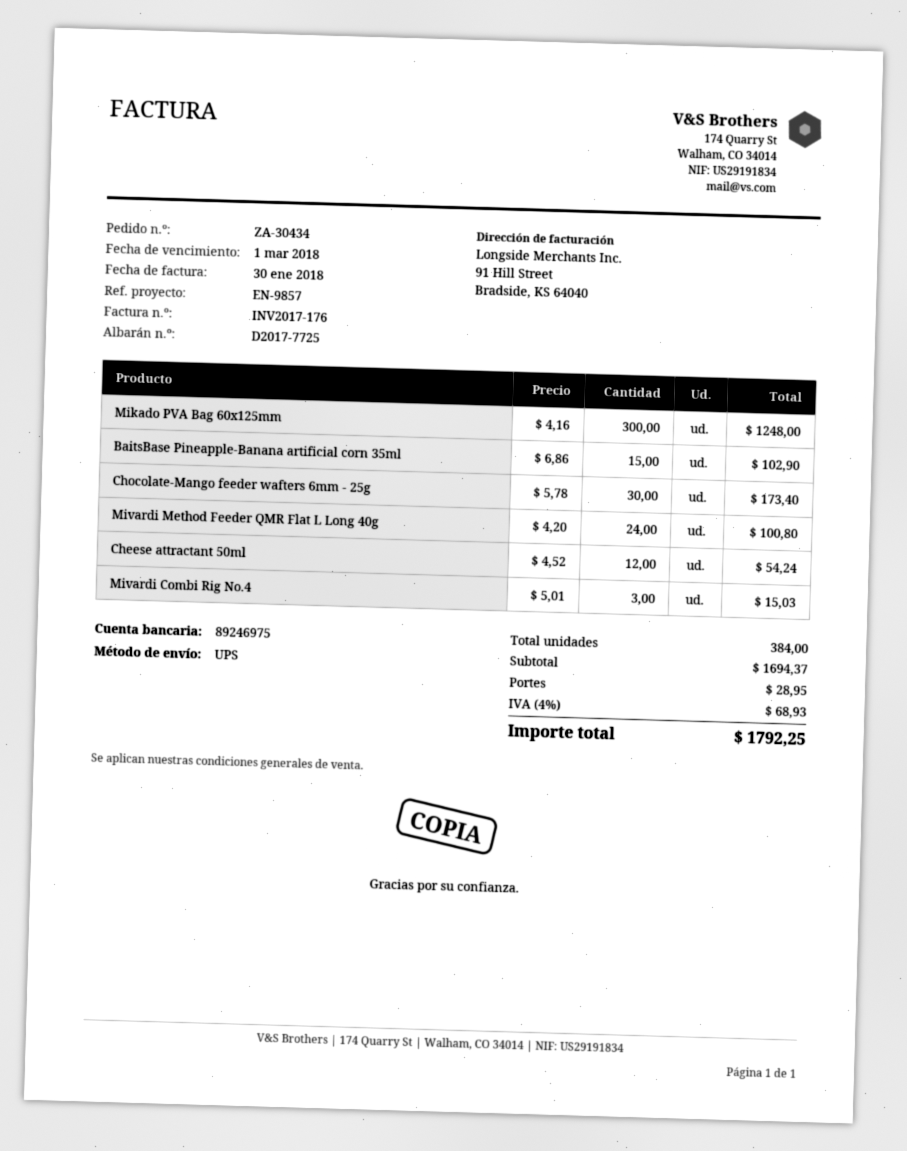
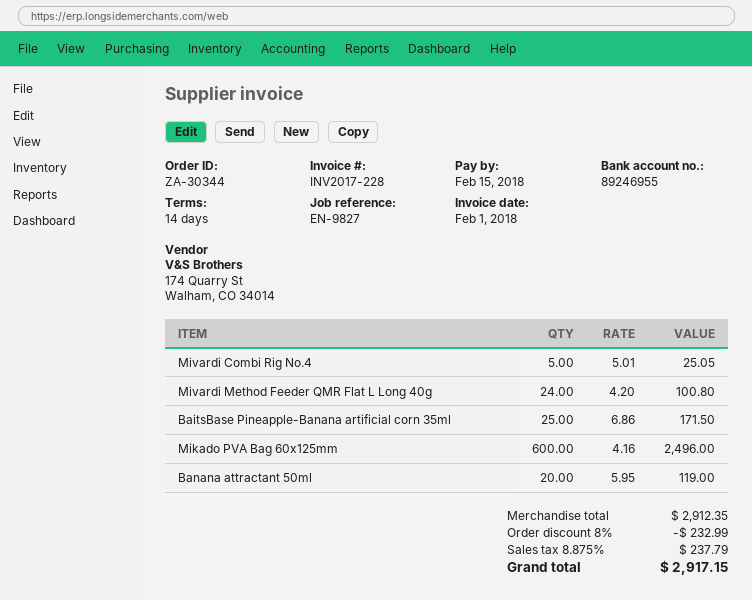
order number: ZA-30434 -> ZA-30344
invoice number: INV2017-176 -> INV2017-228
invoice date: 2018-01-30 -> 2018-02-01
due date: 2018-03-01 -> 2018-02-15
reference: EN-9857 -> EN-9827
bank account: 89246975 -> 89246955
Mikado PVA Bag 60x125mm: 300 x 4.16 = 1248.00 -> 600 x 4.16 = 2496.00
BaitsBase Pineapple-Banana artificial corn 35ml: 15 x 6.86 = 102.90 -> 25 x 6.86 = 171.50
Chocolate-Mango feeder wafters 6mm - 25g: 30 x 5.78 = 173.40 -> none
Cheese attractant 50ml: 12 x 4.52 = 54.24 -> none
Mivardi Combi Rig No.4: 3 x 5.01 = 15.03 -> 5 x 5.01 = 25.05
Banana attractant 50ml: none -> 20 x 5.95 = 119.00
subtotal: 1694.37 -> 2912.35
discount: none -> 8% = 232.99
shipping: 28.95 -> none
tax: 4% = 68.93 -> 8.875% = 237.79
total: 1792.25 -> 2917.15

